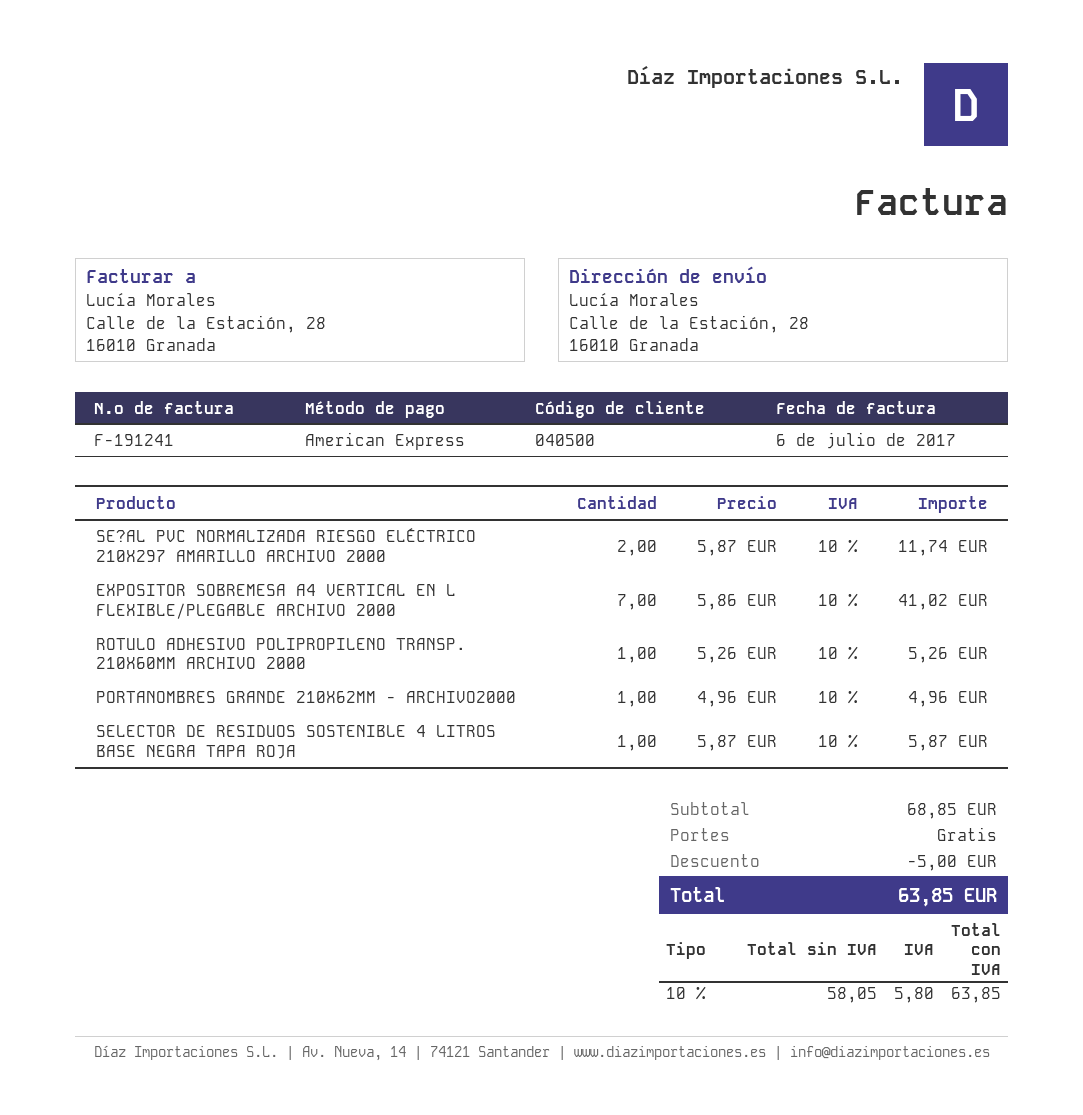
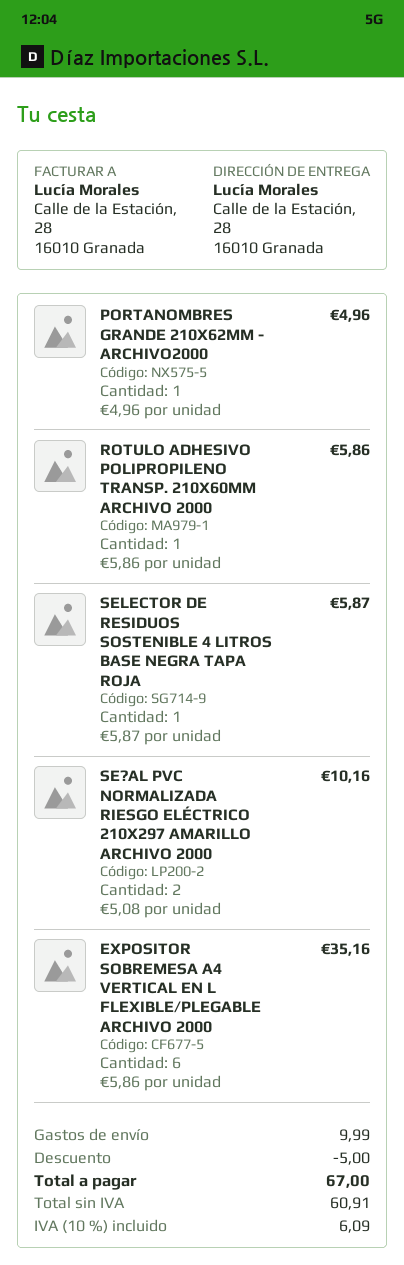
SE?AL PVC NORMALIZADA RIESGO ELÉCTRICO 210X297 AMARILLO ARCHIVO 2000: 2 x 5.87 = 11.74 -> 2 x 5.08 = 10.16
EXPOSITOR SOBREMESA A4 VERTICAL EN L FLEXIBLE/PLEGABLE ARCHIVO 2000: 7 x 5.86 = 41.02 -> 6 x 5.86 = 35.16
ROTULO ADHESIVO POLIPROPILENO TRANSP. 210X60MM ARCHIVO 2000: 1 x 5.26 = 5.26 -> 1 x 5.86 = 5.86
shipping: 0.00 -> 9.99
net: 58.05 -> 60.91
tax: 10% = 5.80 -> 10% = 6.09
total: 63.85 -> 67.00

